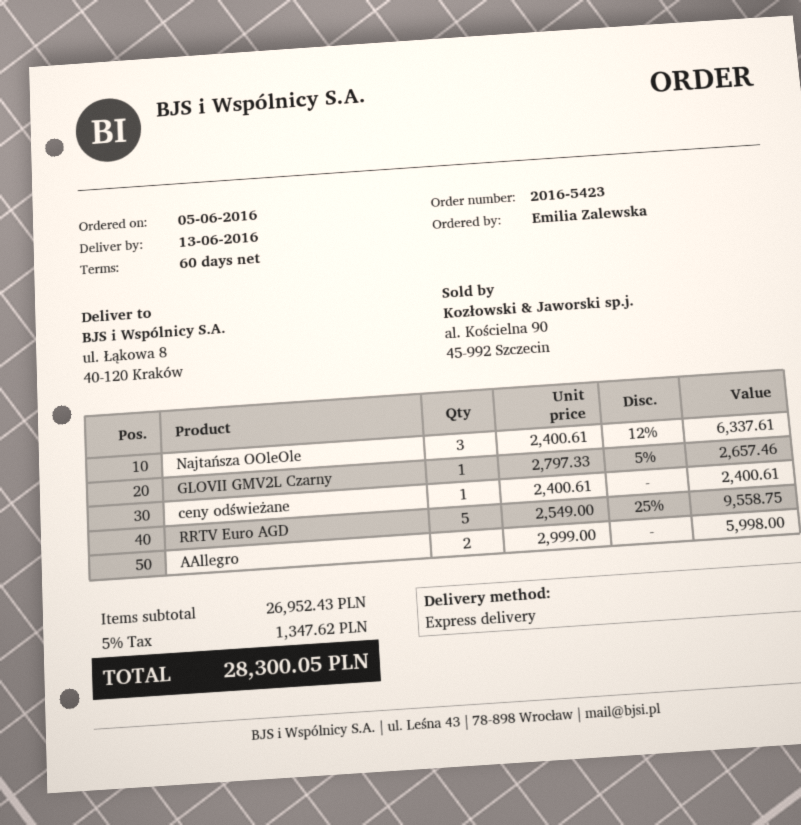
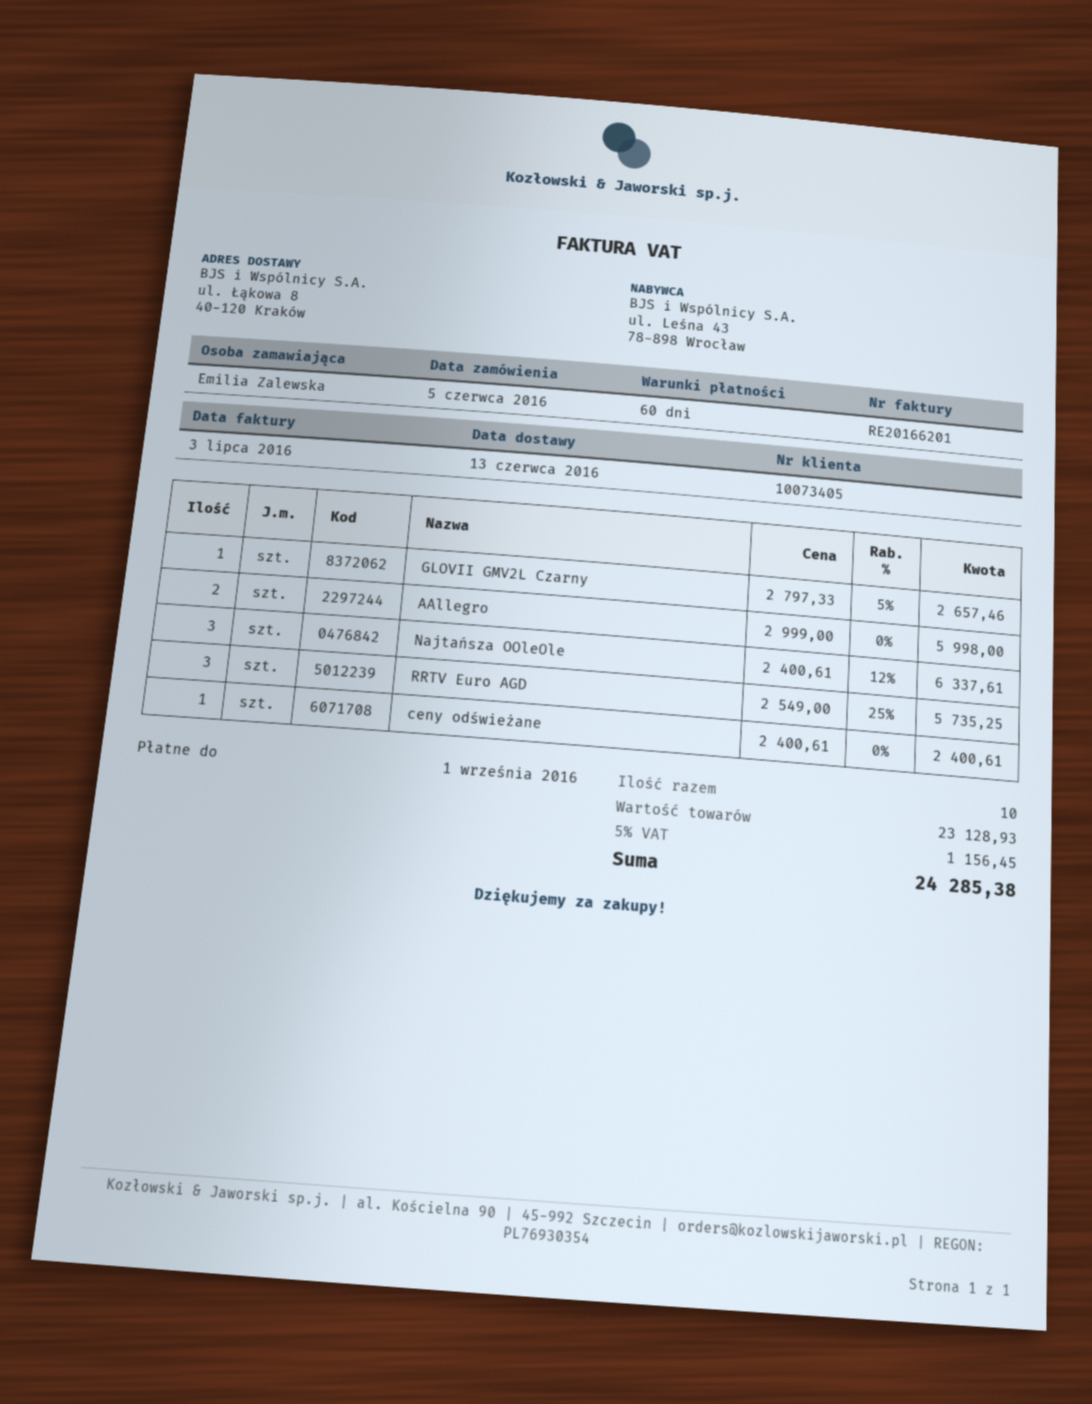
RRTV Euro AGD: 5 x 2549.00 - 25% = 9558.75 -> 3 x 2549.00 - 25% = 5735.25
subtotal: 26952.43 -> 23128.93
tax: 5% = 1347.62 -> 5% = 1156.45
total: 28300.05 -> 24285.38

